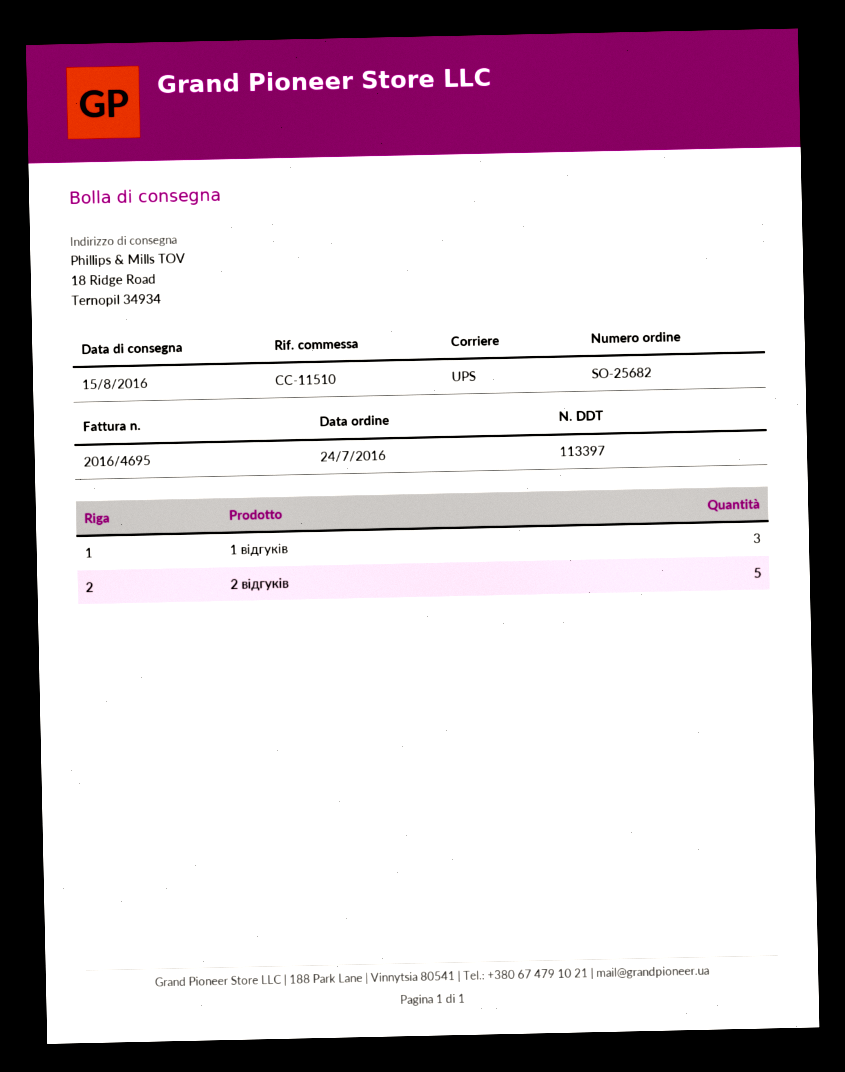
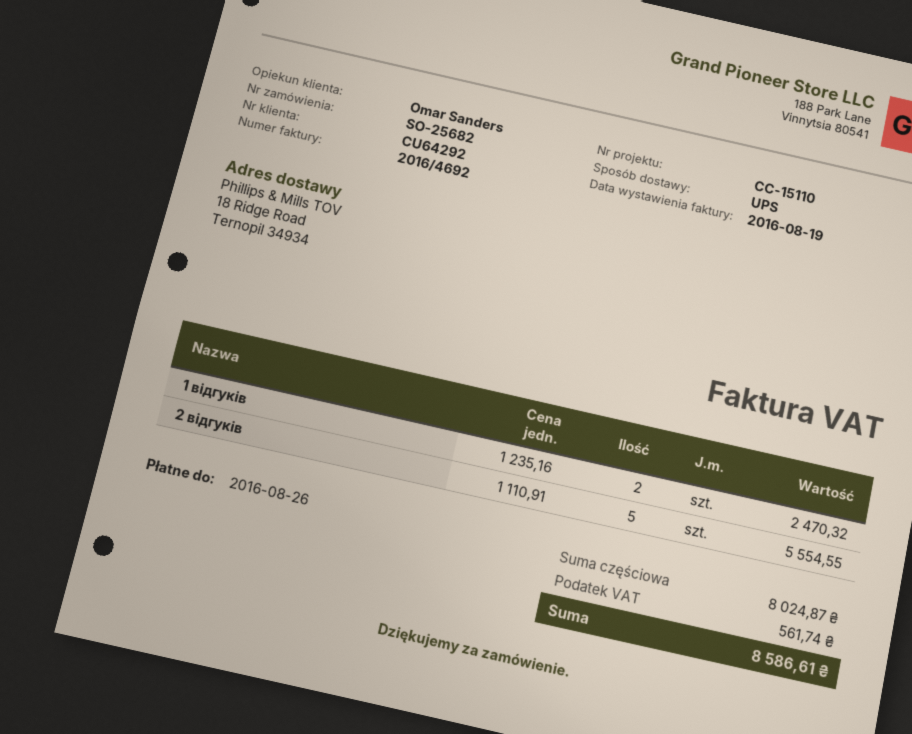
invoice number: 2016/4695 -> 2016/4692
reference: CC-11510 -> CC-15110
1 відгуків: 3 -> 2

